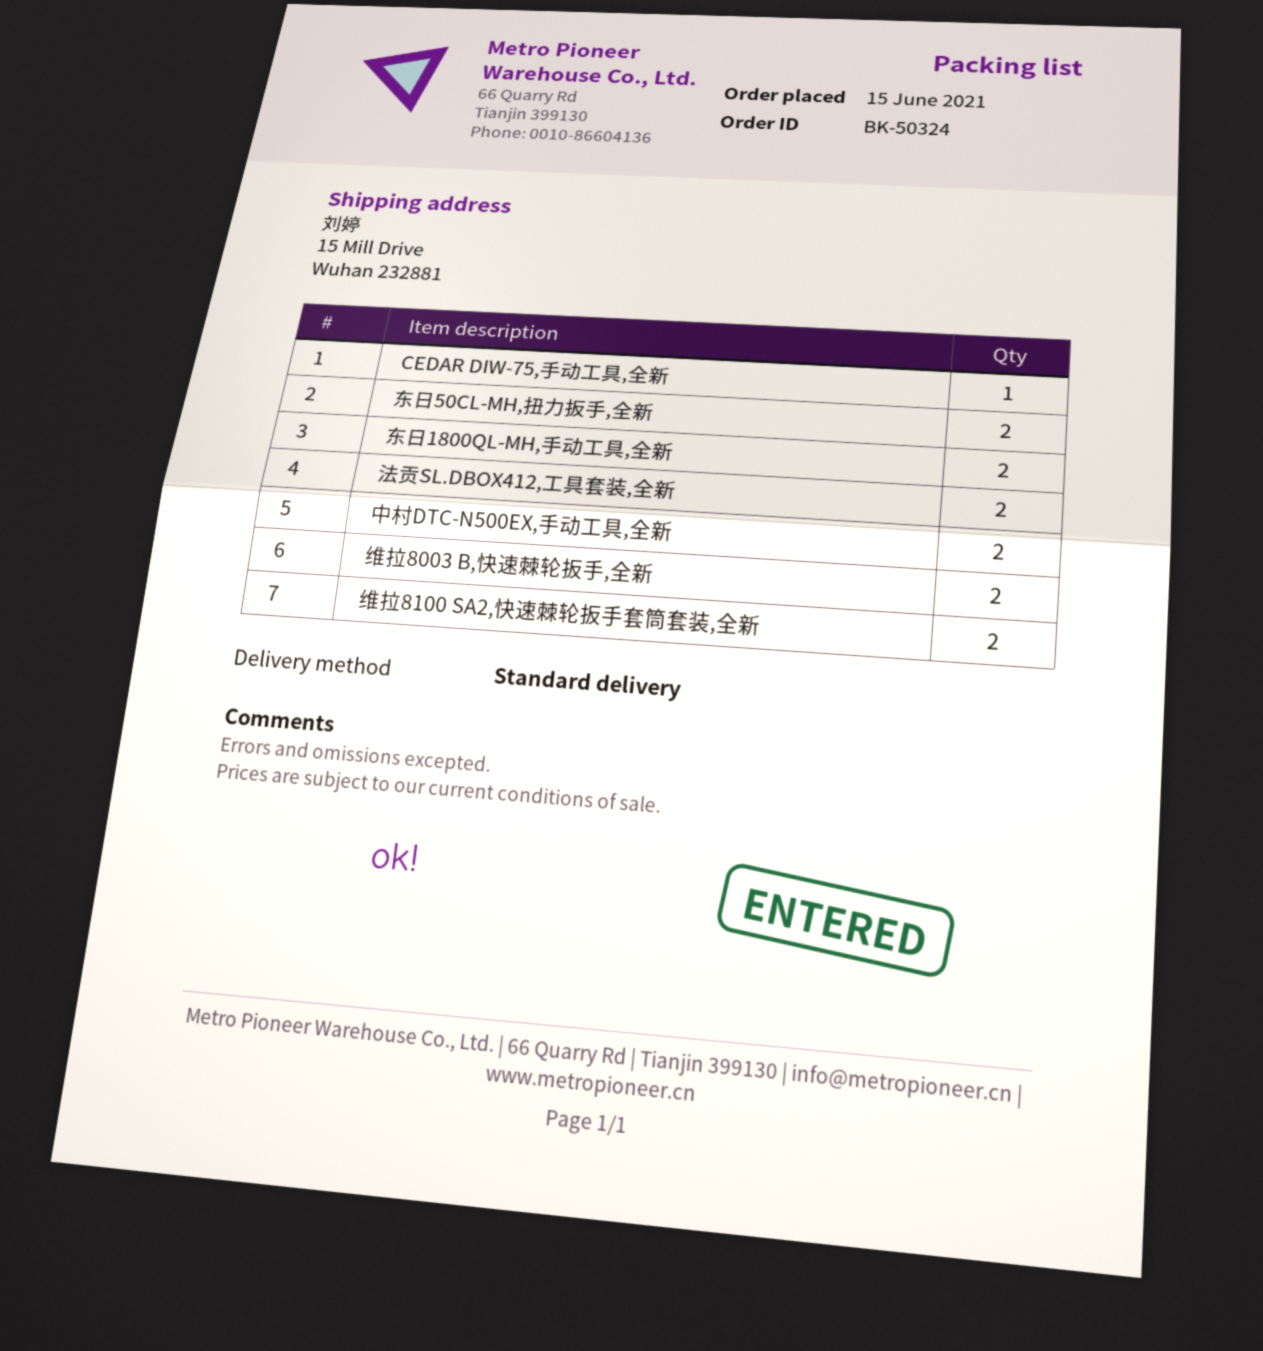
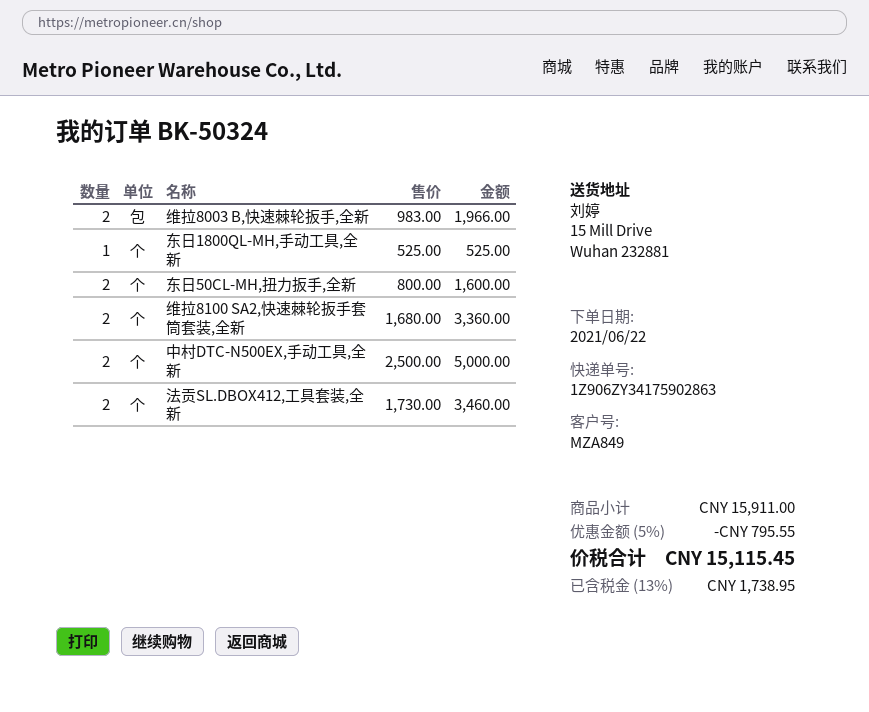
order date: 2021-06-15 -> 2021-06-22
CEDAR DIW-75,手动工具,全新: 1 -> none
东日1800QL-MH,手动工具,全新: 2 -> 1

